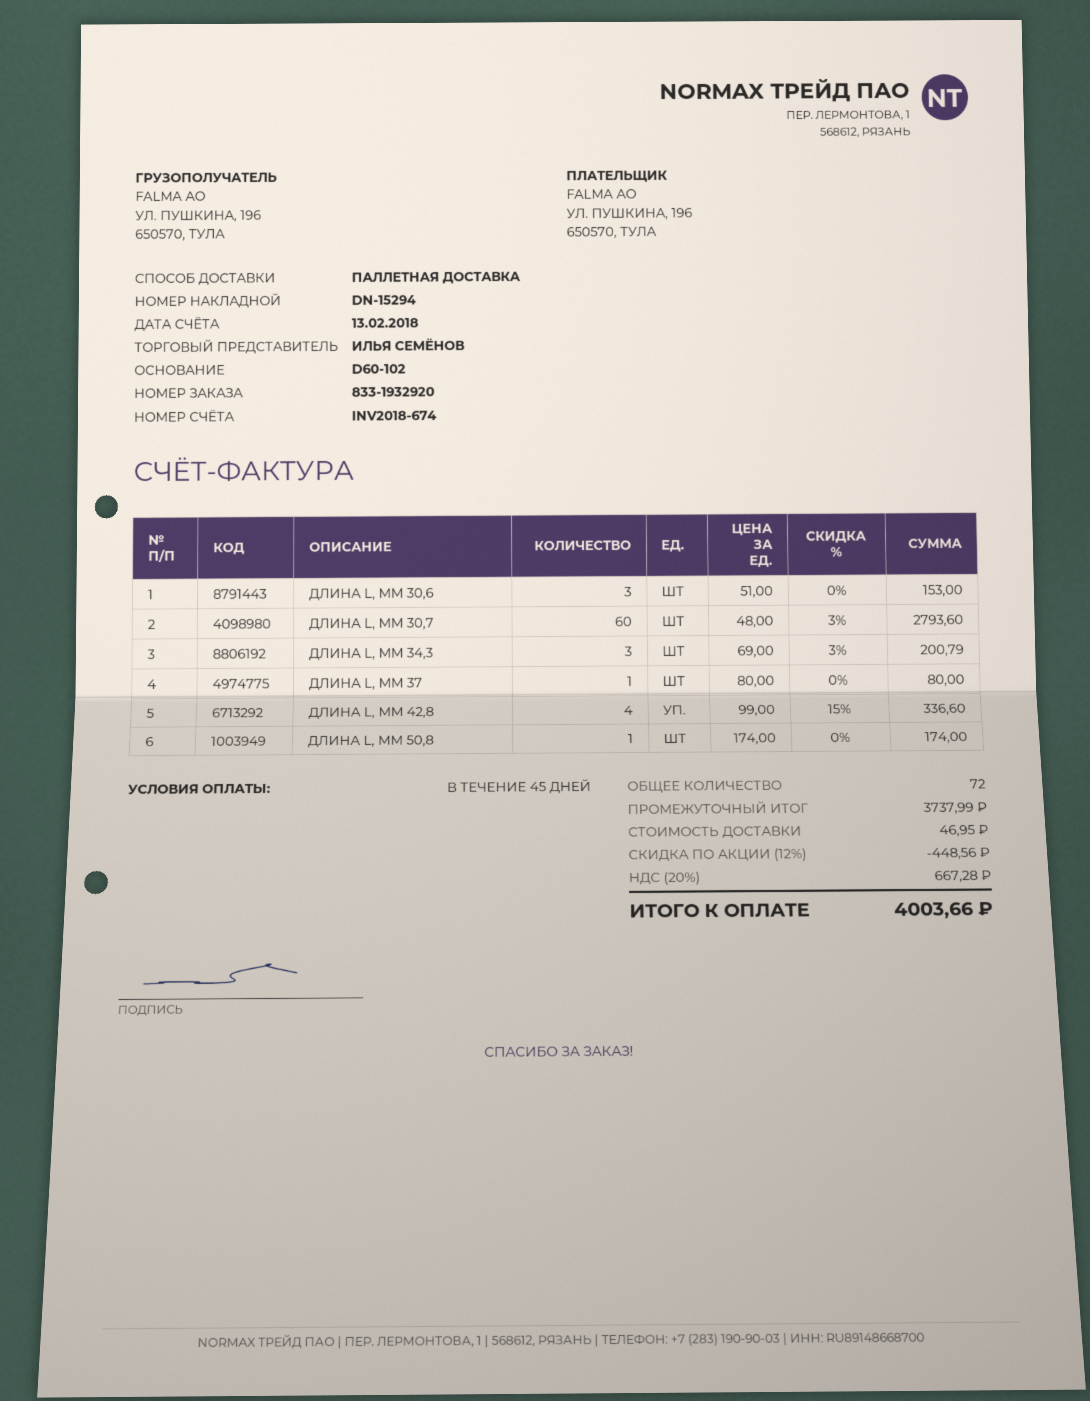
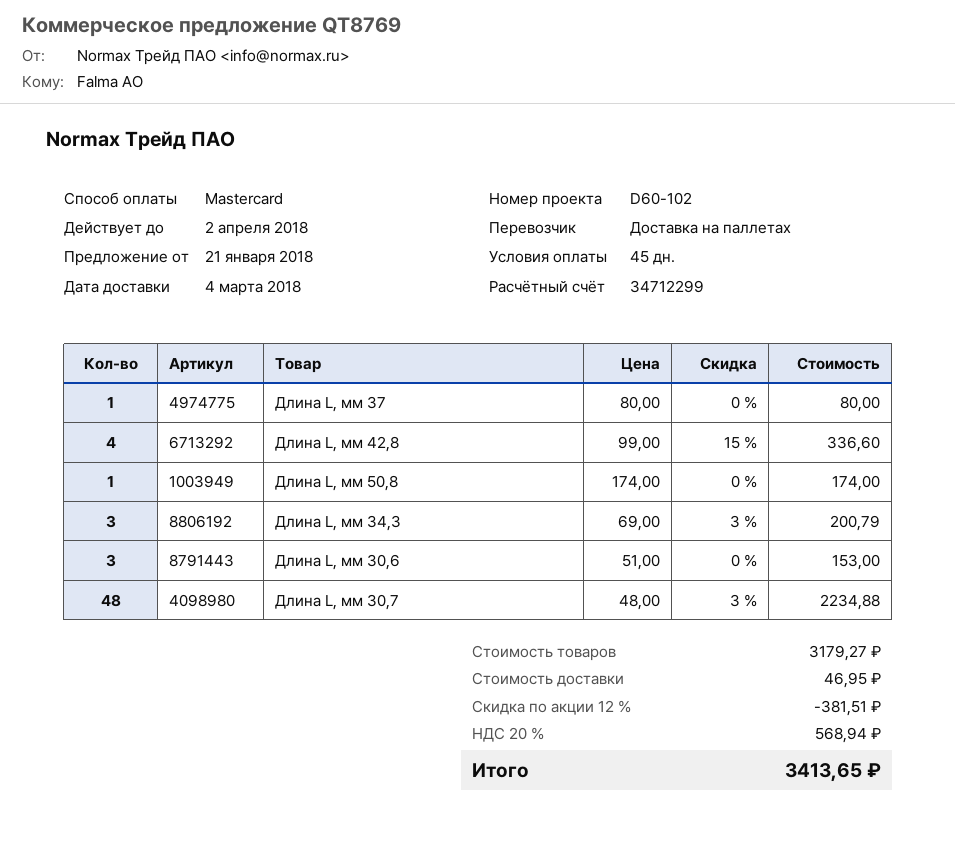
ДЛИНА L, ММ 30,7: 60 x 48.00 - 3% = 2793.60 -> 48 x 48.00 - 3% = 2234.88
subtotal: 3737.99 -> 3179.27
discount: 12% = 448.56 -> 12% = 381.51
tax: 20% = 667.28 -> 20% = 568.94
total: 4003.66 -> 3413.65

